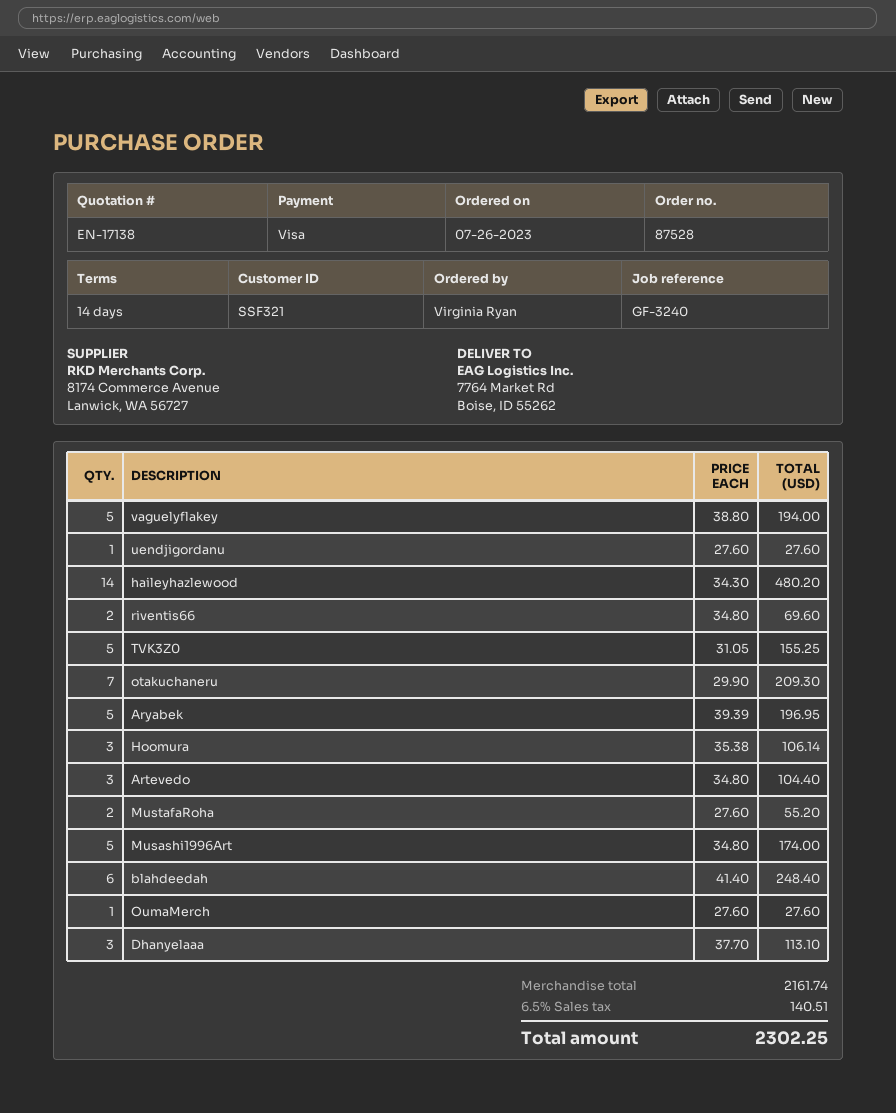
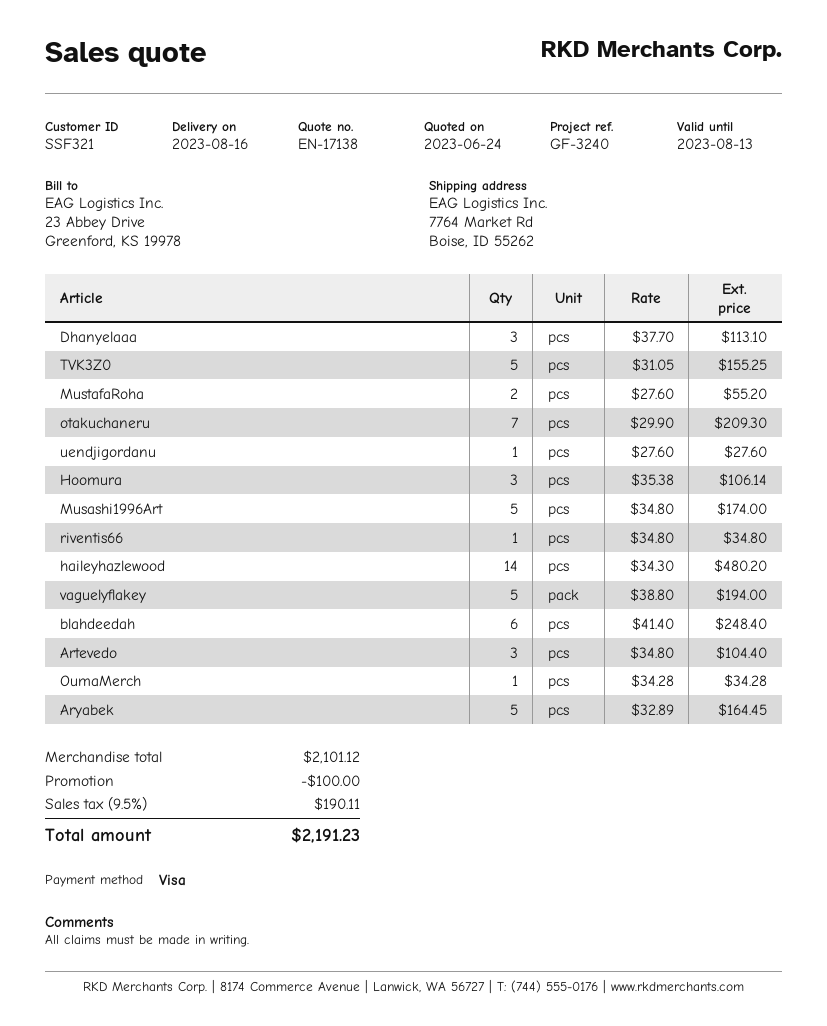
riventis66: 2 x 34.80 = 69.60 -> 1 x 34.80 = 34.80
Aryabek: 5 x 39.39 = 196.95 -> 5 x 32.89 = 164.45
OumaMerch: 1 x 27.60 = 27.60 -> 1 x 34.28 = 34.28
subtotal: 2161.74 -> 2101.12
discount: none -> 100.00
tax: 6.5% = 140.51 -> 9.5% = 190.11
total: 2302.25 -> 2191.23

